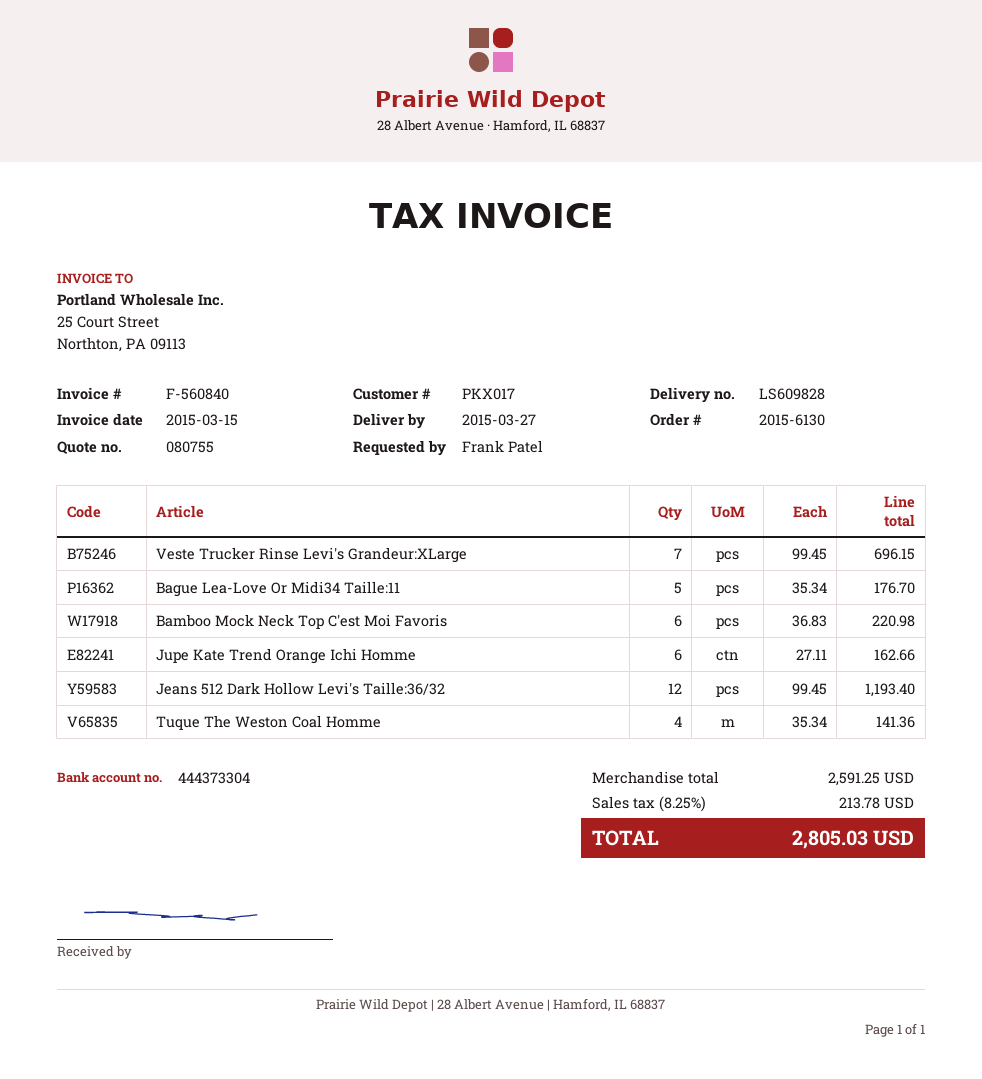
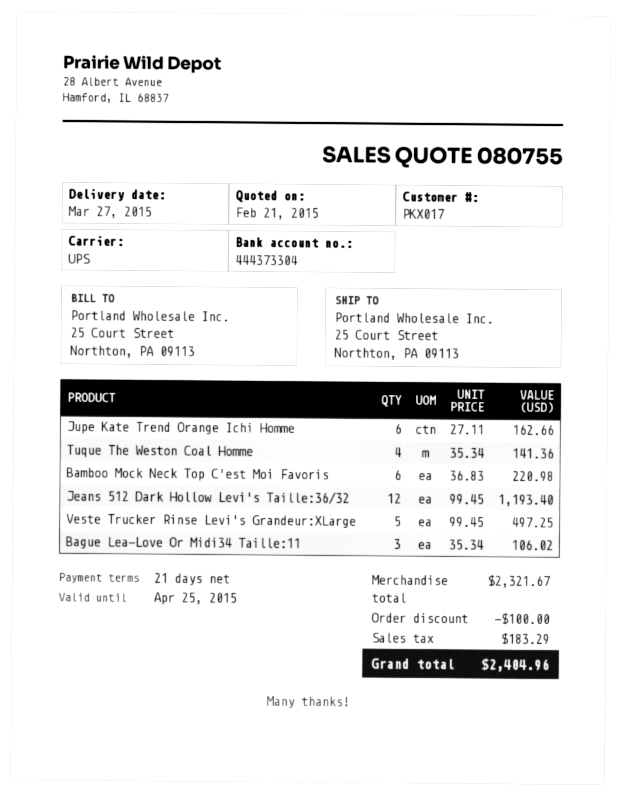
Veste Trucker Rinse Levi's Grandeur:XLarge: 7 x 99.45 = 696.15 -> 5 x 99.45 = 497.25
Bague Lea-Love Or Midi34 Taille:11: 5 x 35.34 = 176.70 -> 3 x 35.34 = 106.02
subtotal: 2591.25 -> 2321.67
discount: none -> 100.00
tax: 213.78 -> 183.29
total: 2805.03 -> 2404.96

